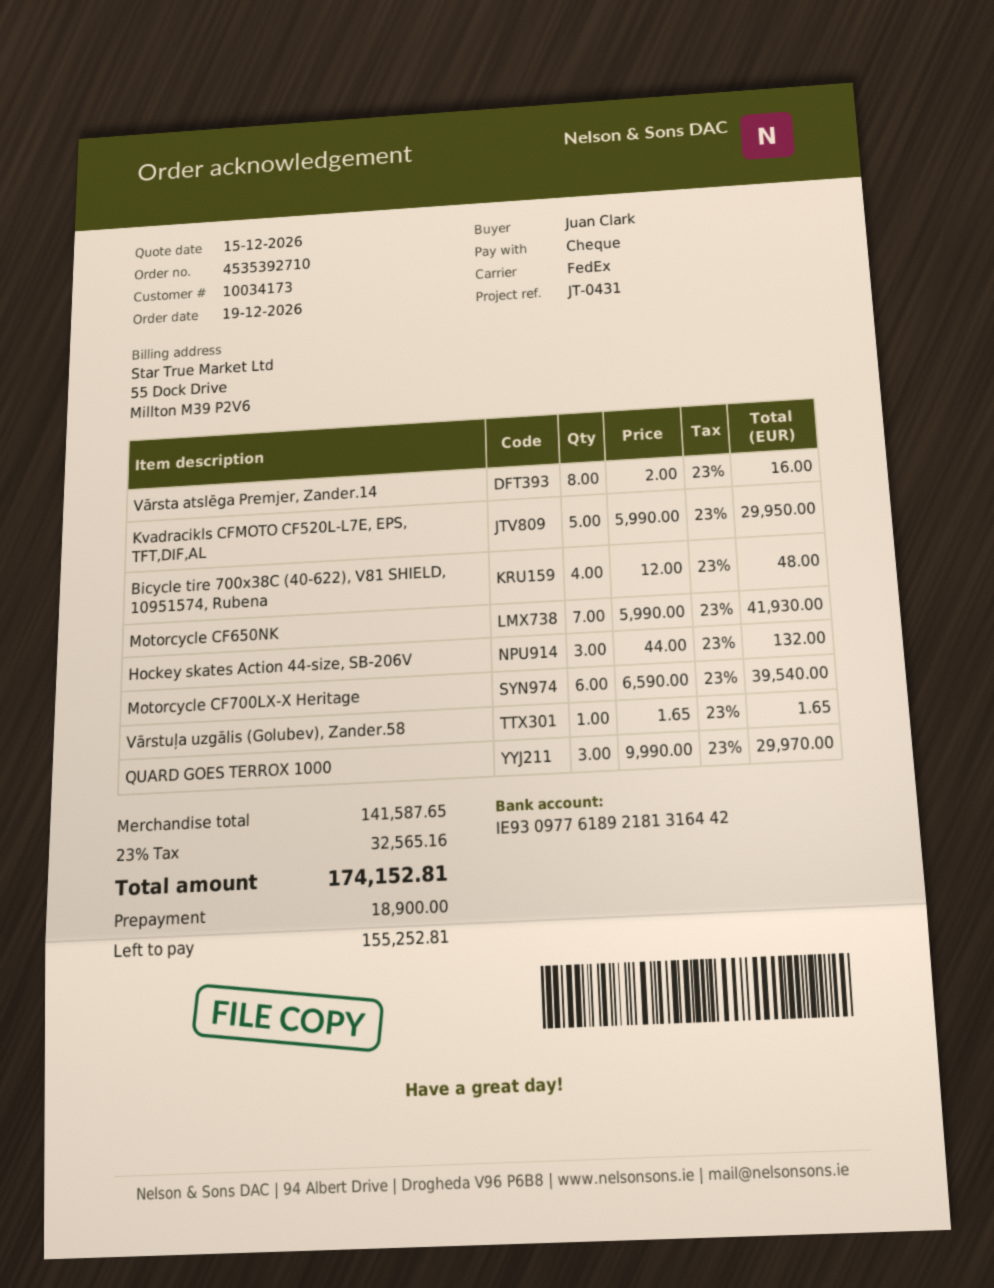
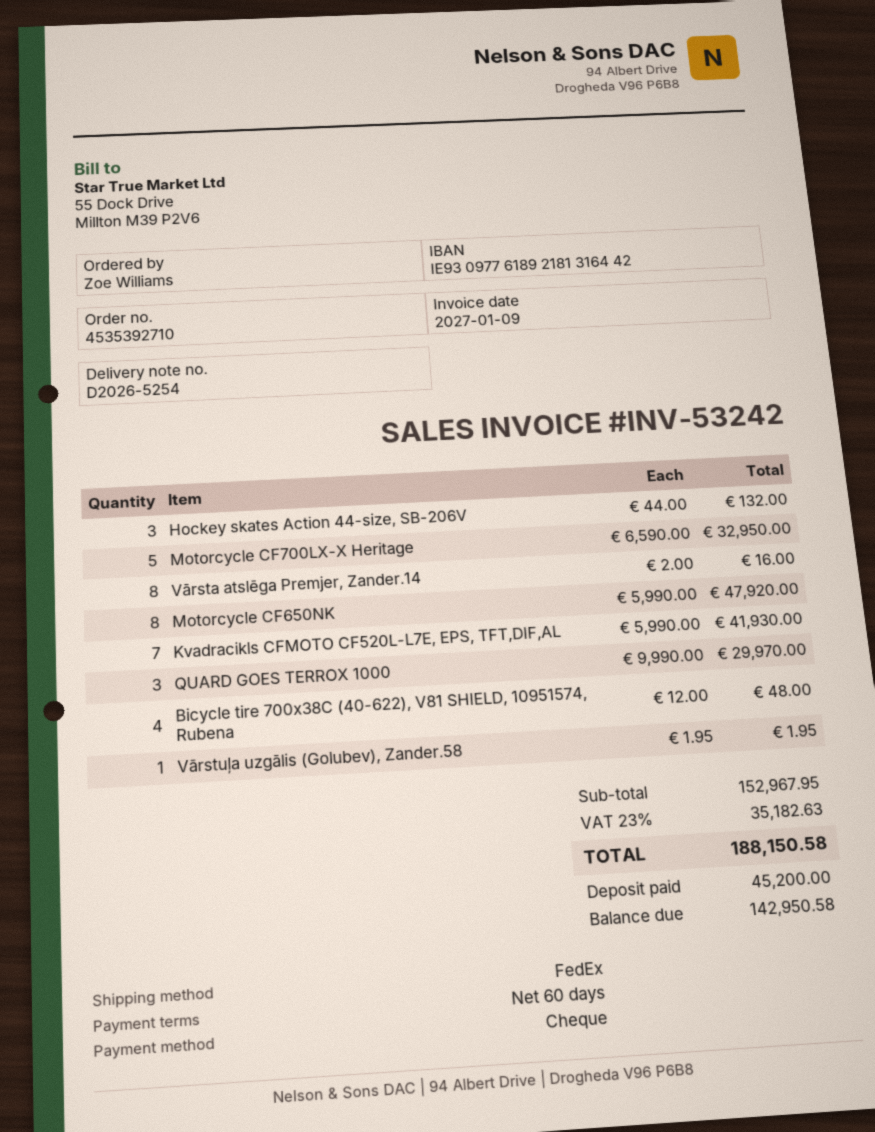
ordered by: Juan Clark -> Zoe Williams
Kvadracikls CFMOTO CF520L-L7E, EPS, TFT,DIF,AL: 5 x 5990.00 = 29950.00 -> 7 x 5990.00 = 41930.00
Motorcycle CF650NK: 7 x 5990.00 = 41930.00 -> 8 x 5990.00 = 47920.00
Motorcycle CF700LX-X Heritage: 6 x 6590.00 = 39540.00 -> 5 x 6590.00 = 32950.00
Vārstuļa uzgālis (Golubev), Zander.58: 1 x 1.65 = 1.65 -> 1 x 1.95 = 1.95
subtotal: 141587.65 -> 152967.95
tax: 23% = 32565.16 -> 23% = 35182.63
total: 174152.81 -> 188150.58
deposit: 18900.00 -> 45200.00
balance: 155252.81 -> 142950.58

